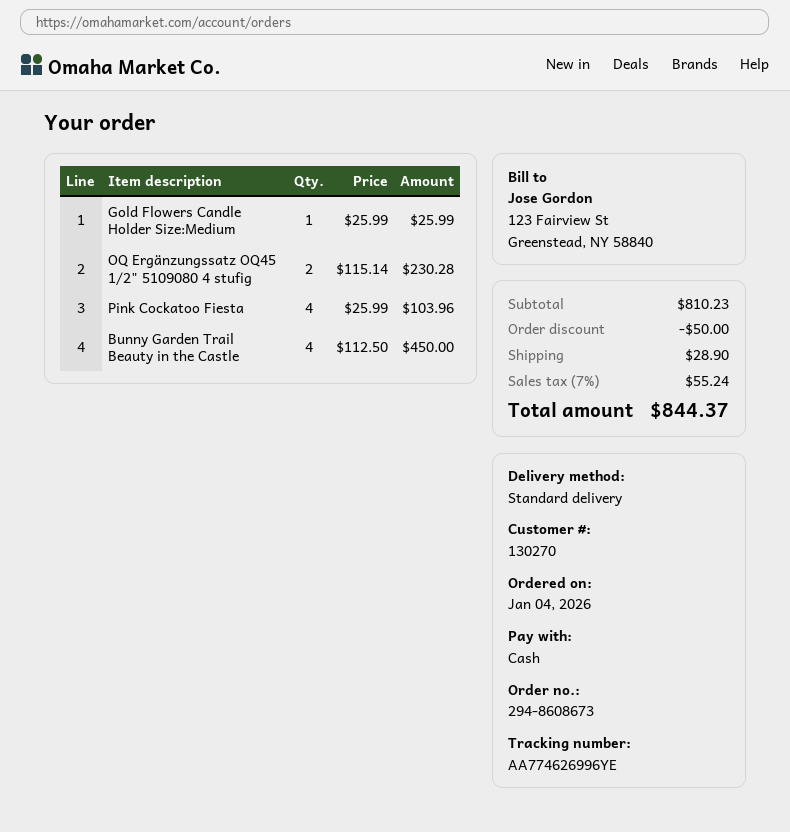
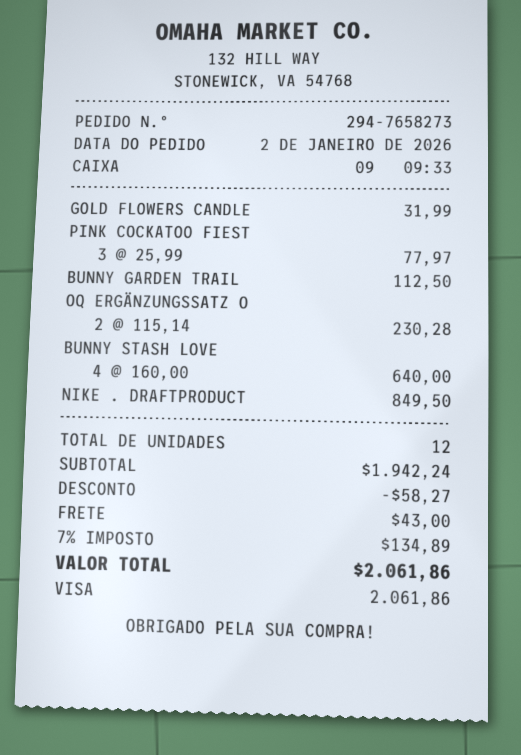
order number: 294-8608673 -> 294-7658273
order date: 2026-01-04 -> 2026-01-02
payment method: cash -> Visa
Gold Flowers Candle Holder Size:Medium: 1 x 25.99 = 25.99 -> 1 x 31.99 = 31.99
Pink Cockatoo Fiesta: 4 x 25.99 = 103.96 -> 3 x 25.99 = 77.97
Bunny Garden Trail Beauty in the Castle: 4 x 112.50 = 450.00 -> 1 x 112.50 = 112.50
BUNNY STASH LOVE: none -> 4 x 160.00 = 640.00
NIKE . DRAFTPRODUCT: none -> 1 x 849.50 = 849.50
subtotal: 810.23 -> 1942.24
discount: 50.00 -> 58.27
shipping: 28.90 -> 43.00
tax: 7% = 55.24 -> 7% = 134.89
total: 844.37 -> 2061.86

